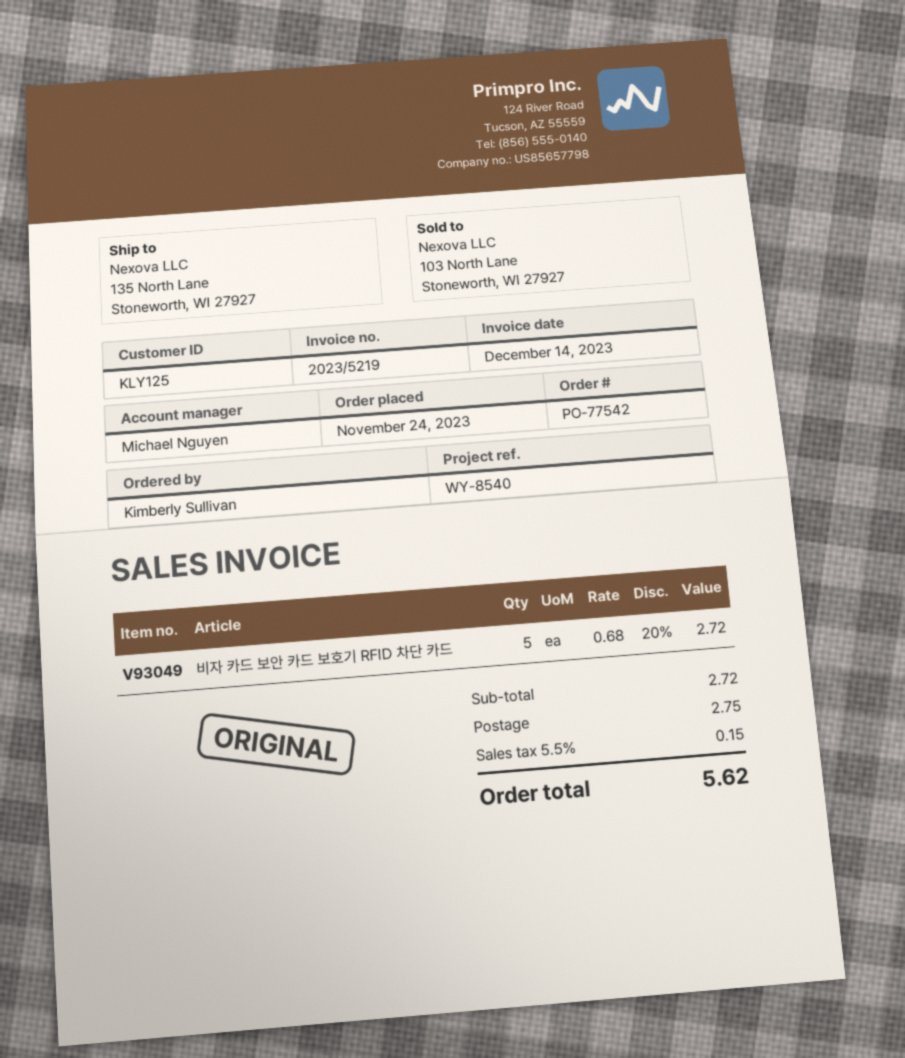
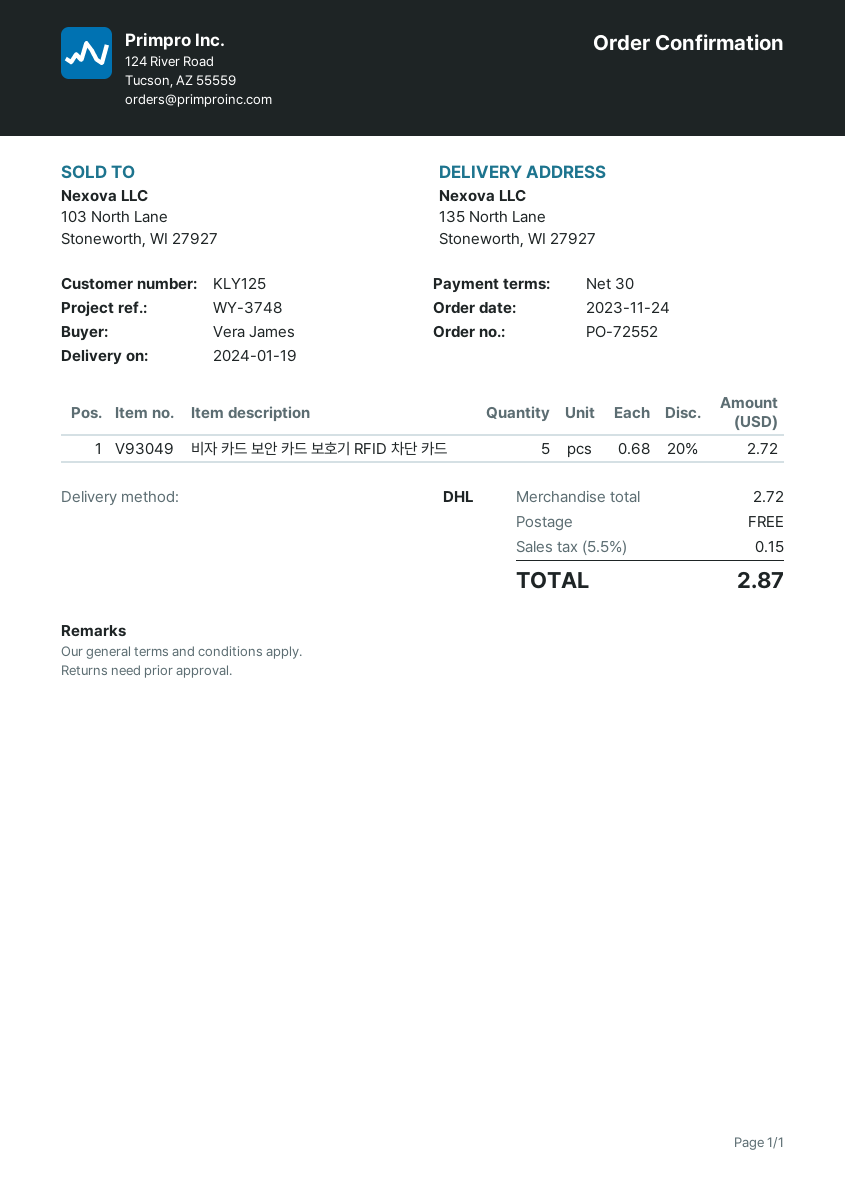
order number: PO-77542 -> PO-72552
reference: WY-8540 -> WY-3748
ordered by: Kimberly Sullivan -> Vera James
shipping: 2.75 -> 0.00
total: 5.62 -> 2.87

